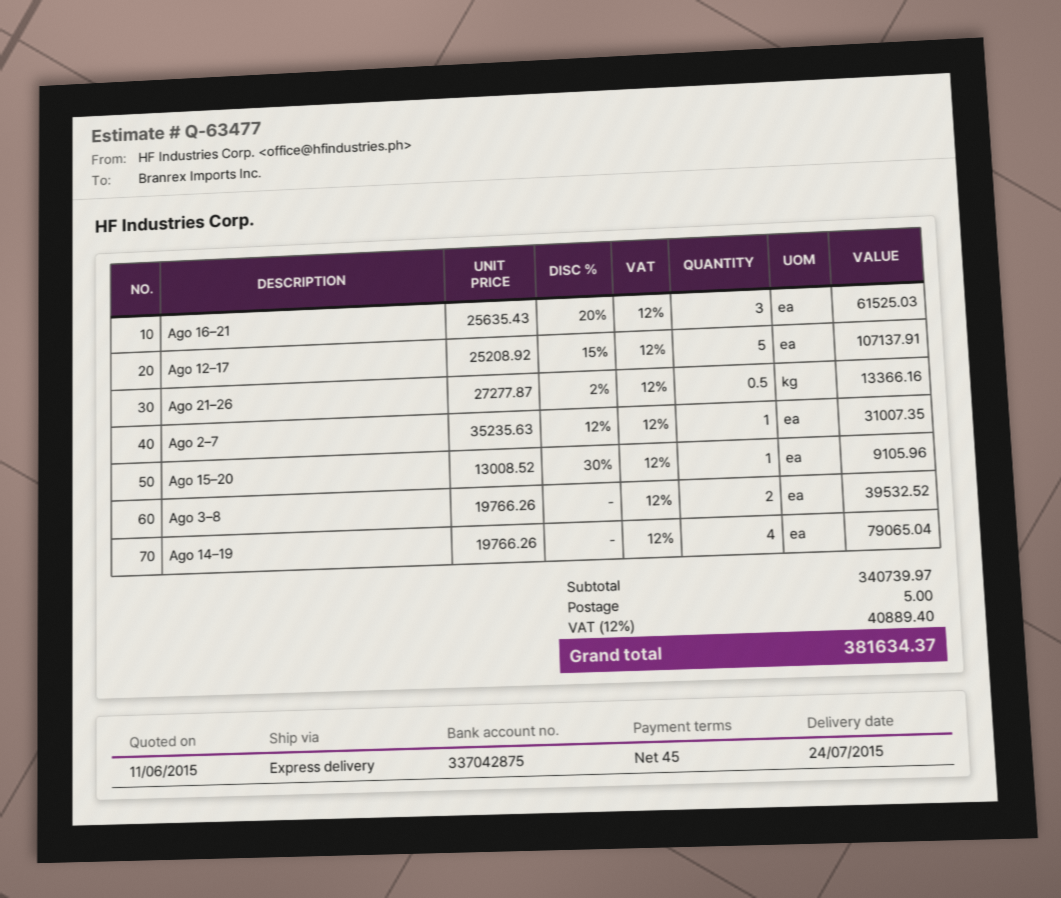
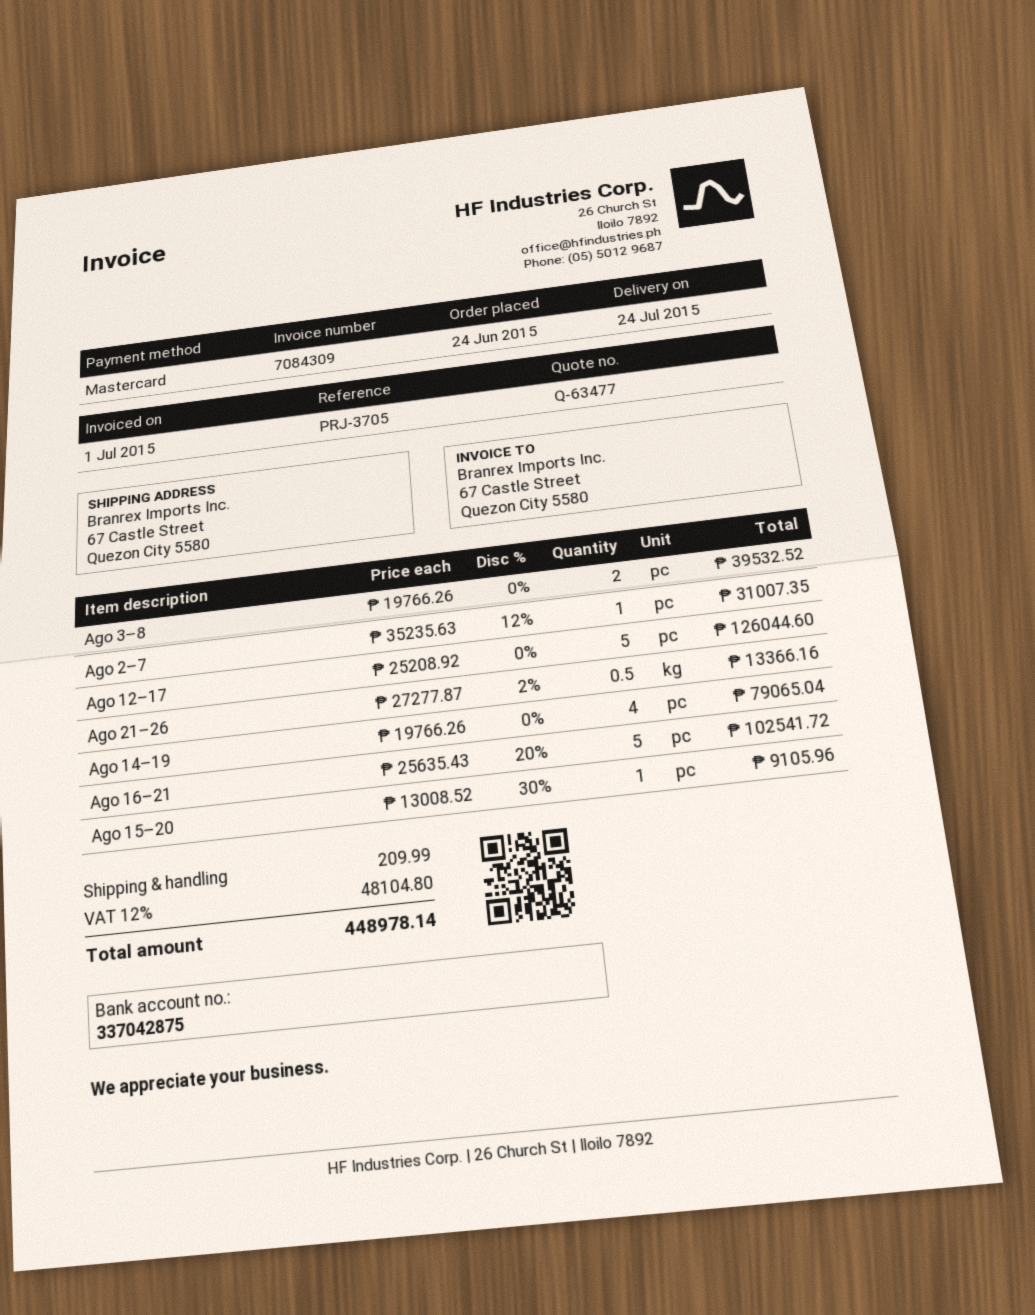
Ago 16–21: 3 x 25635.43 - 20% = 61525.03 -> 5 x 25635.43 - 20% = 102541.72
Ago 12–17: 5 x 25208.92 - 15% = 107137.91 -> 5 x 25208.92 = 126044.60
shipping: 5.00 -> 209.99
tax: 12% = 40889.40 -> 12% = 48104.80
total: 381634.37 -> 448978.14

